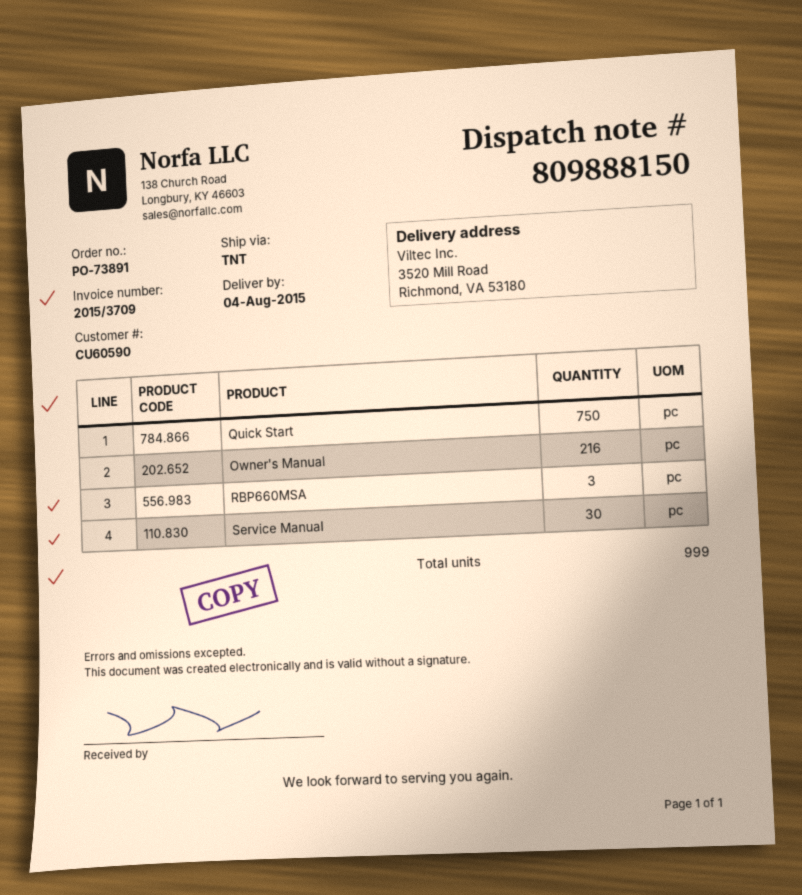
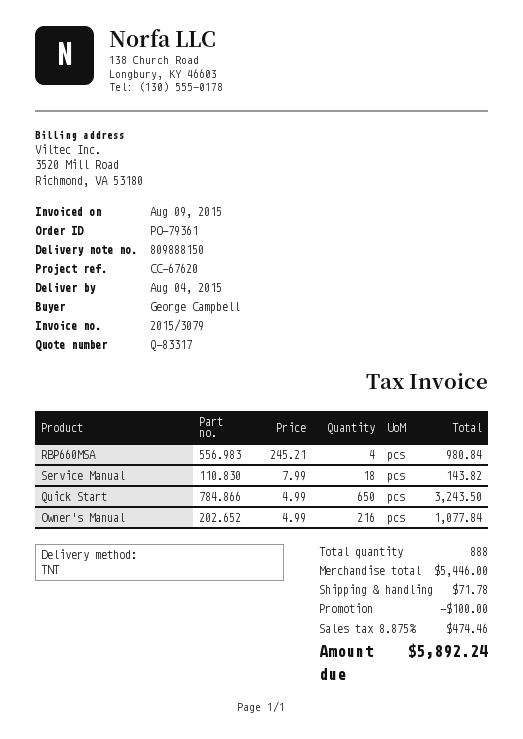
order number: PO-73891 -> PO-79361
invoice number: 2015/3709 -> 2015/3079
Quick Start: 750 -> 650
RBP660MSA: 3 -> 4
Service Manual: 30 -> 18
total quantity: 999 -> 888

